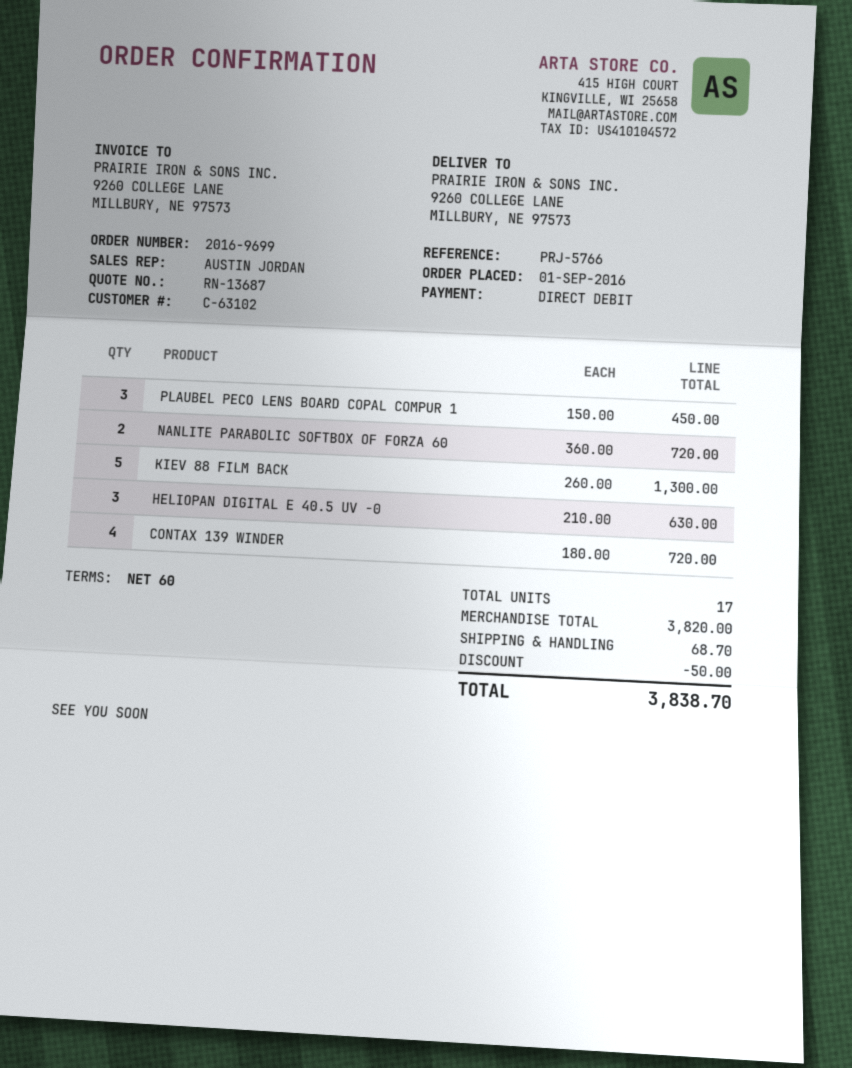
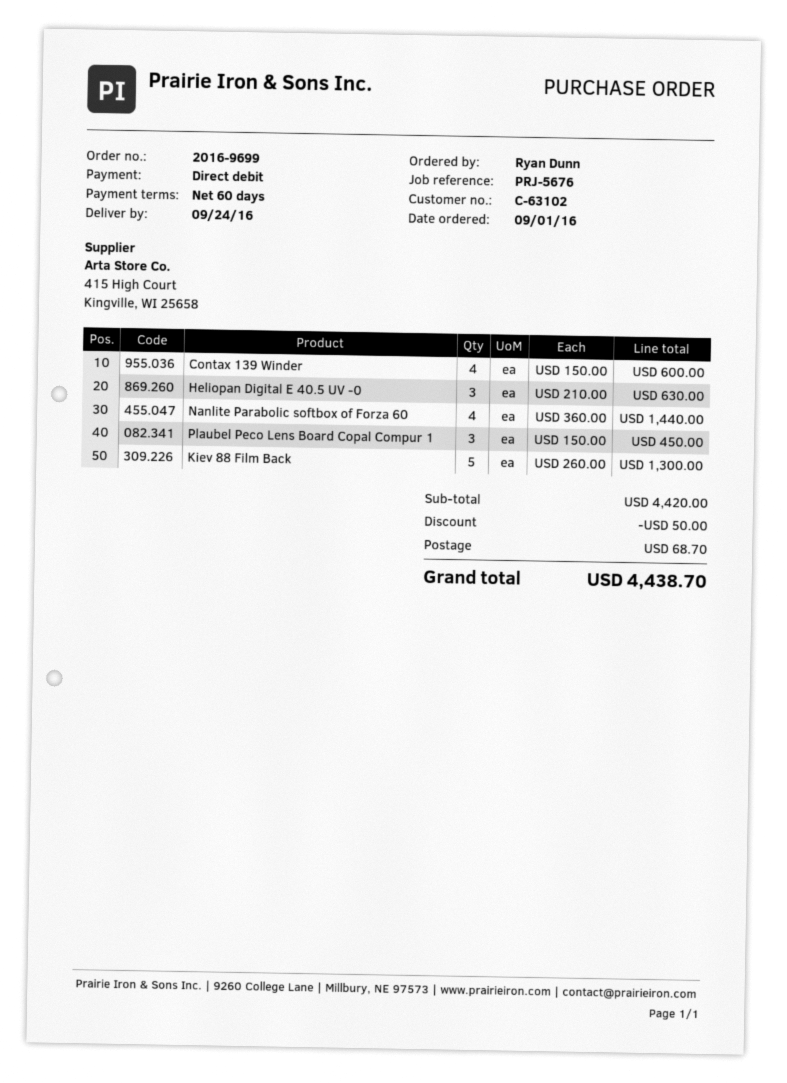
reference: PRJ-5766 -> PRJ-5676
NANLITE PARABOLIC SOFTBOX OF FORZA 60: 2 x 360.00 = 720.00 -> 4 x 360.00 = 1440.00
CONTAX 139 WINDER: 4 x 180.00 = 720.00 -> 4 x 150.00 = 600.00
subtotal: 3820.00 -> 4420.00
total: 3838.70 -> 4438.70

